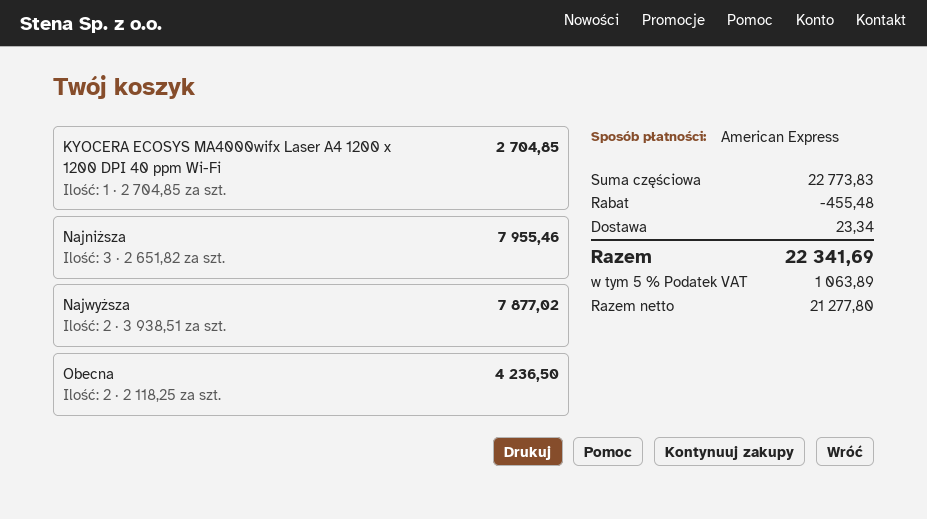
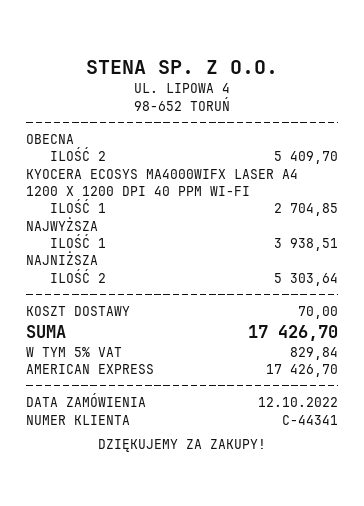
Najniższa: 3 for 7955.46 -> 2 for 5303.64
Najwyższa: 2 for 7877.02 -> 1 for 3938.51
Obecna: 2 for 4236.50 -> 2 for 5409.70
discount: 455.48 -> none
shipping: 23.34 -> 70.00
tax: 5% = 1063.89 -> 5% = 829.84
total: 22341.69 -> 17426.70

